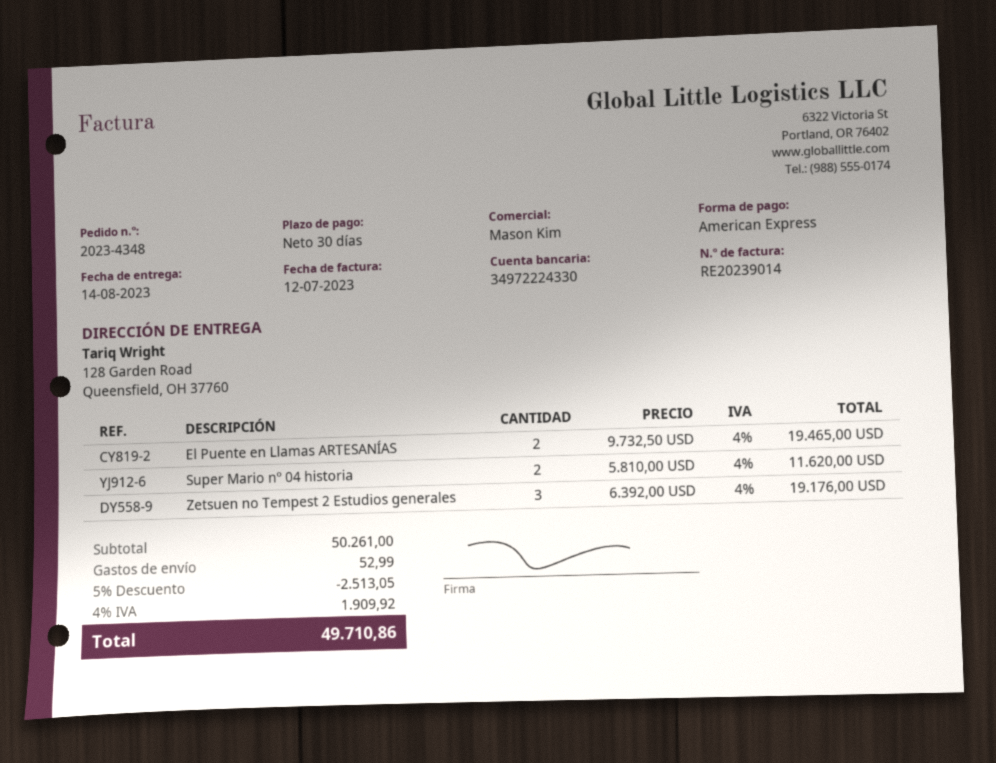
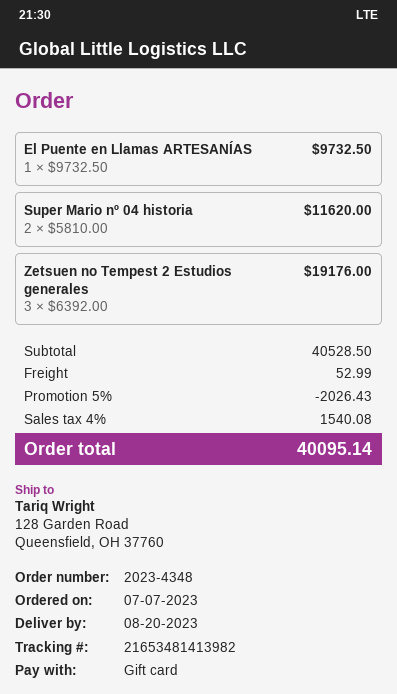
delivery date: 2023-08-14 -> 2023-08-20
payment method: American Express -> gift card
El Puente en Llamas ARTESANÍAS: 2 x 9732.50 = 19465.00 -> 1 x 9732.50 = 9732.50
subtotal: 50261.00 -> 40528.50
discount: 5% = 2513.05 -> 5% = 2026.43
tax: 4% = 1909.92 -> 4% = 1540.08
total: 49710.86 -> 40095.14

